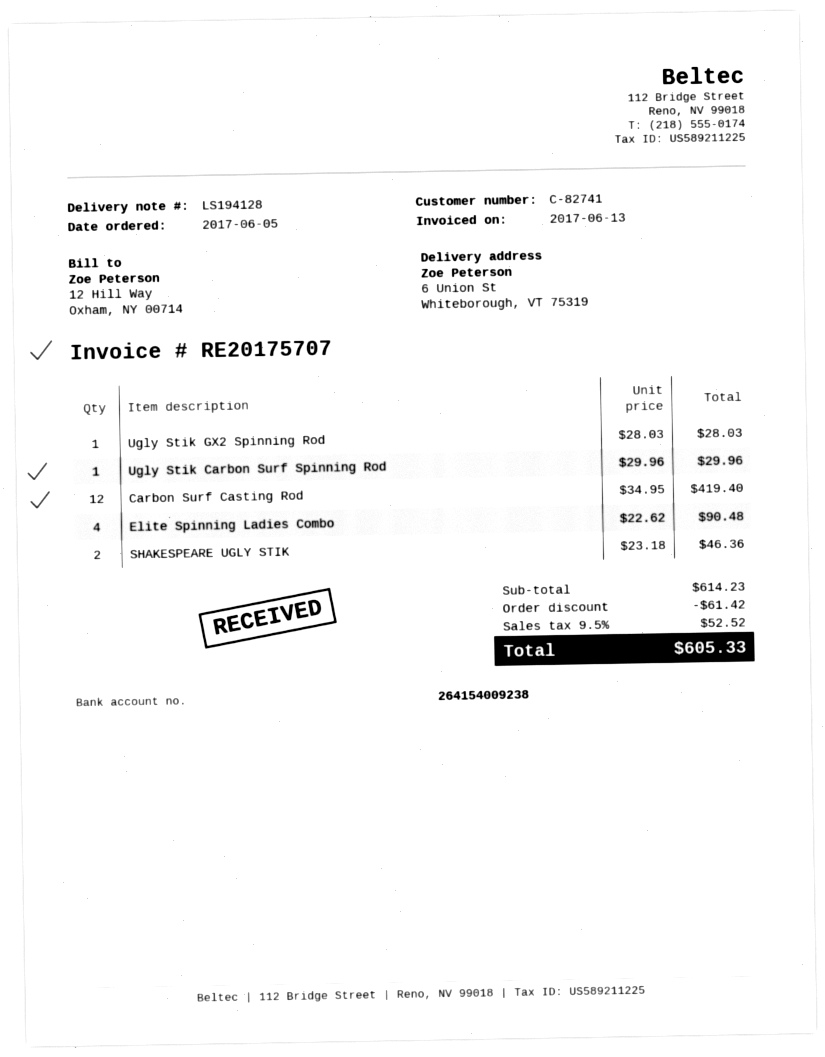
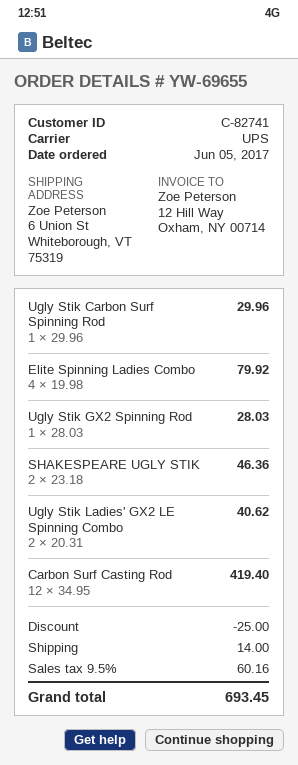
Elite Spinning Ladies Combo: 4 x 22.62 = 90.48 -> 4 x 19.98 = 79.92
Ugly Stik Ladies' GX2 LE Spinning Combo: none -> 2 x 20.31 = 40.62
discount: 61.42 -> 25.00
shipping: none -> 14.00
tax: 9.5% = 52.52 -> 9.5% = 60.16
total: 605.33 -> 693.45

